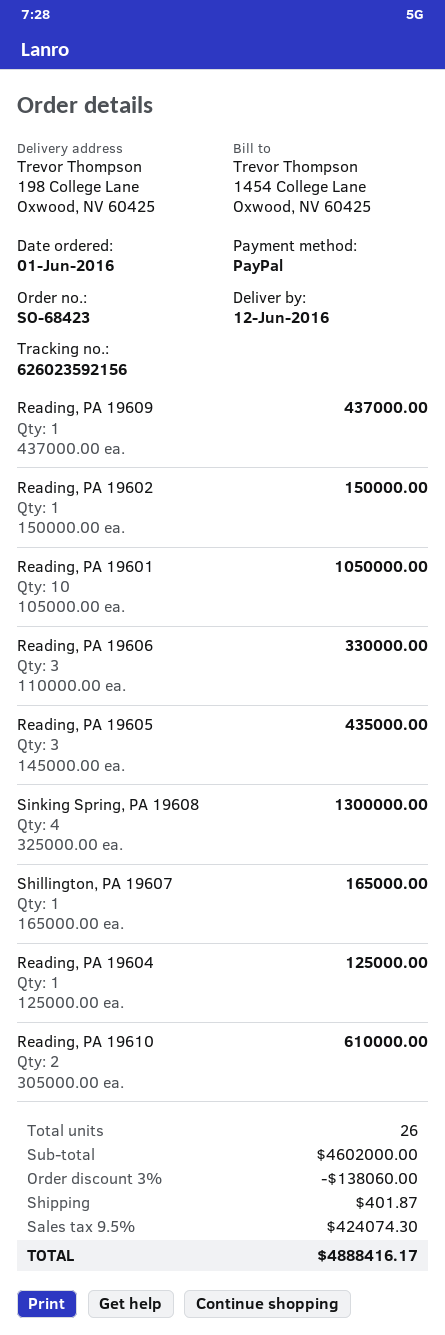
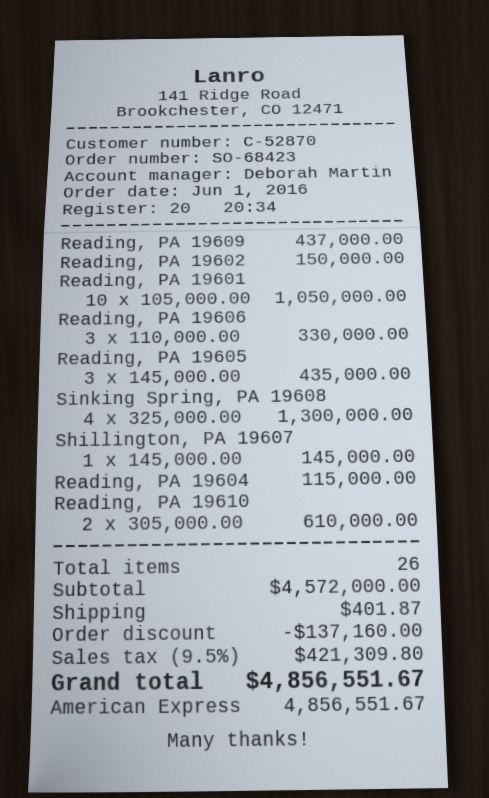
payment method: PayPal -> American Express
Shillington, PA 19607: 1 x 165000.00 = 165000.00 -> 1 x 145000.00 = 145000.00
Reading, PA 19604: 1 x 125000.00 = 125000.00 -> 1 x 115000.00 = 115000.00
subtotal: 4602000.00 -> 4572000.00
discount: 138060.00 -> 137160.00
tax: 9.5% = 424074.30 -> 9.5% = 421309.80
total: 4888416.17 -> 4856551.67

